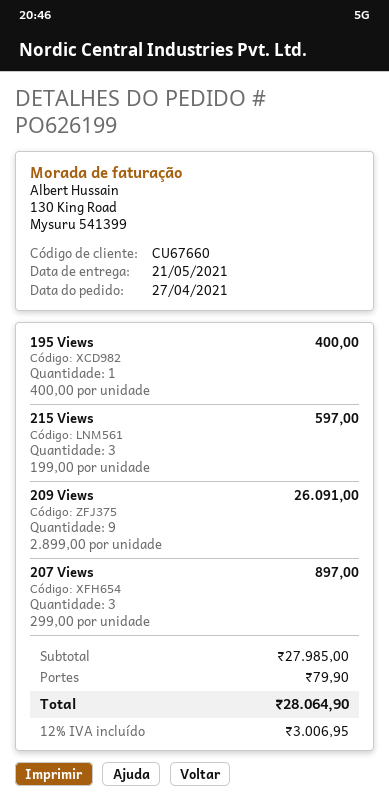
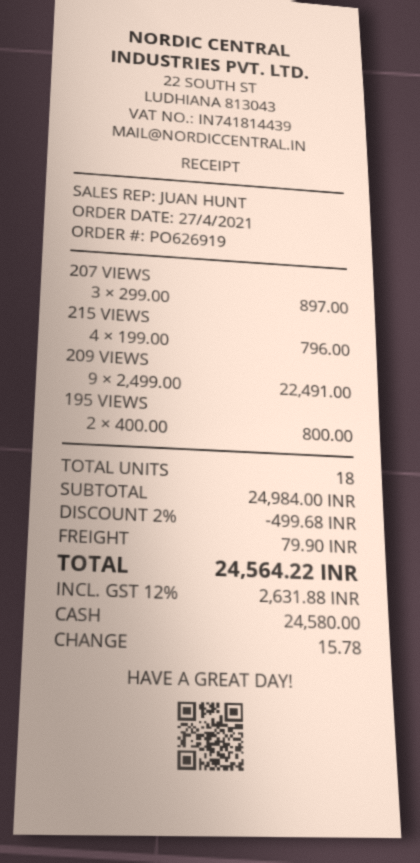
order number: PO626199 -> PO626919
195 Views: 1 x 400.00 = 400.00 -> 2 x 400.00 = 800.00
215 Views: 3 x 199.00 = 597.00 -> 4 x 199.00 = 796.00
209 Views: 9 x 2899.00 = 26091.00 -> 9 x 2499.00 = 22491.00
subtotal: 27985.00 -> 24984.00
discount: none -> 2% = 499.68
tax: 12% = 3006.95 -> 12% = 2631.88
total: 28064.90 -> 24564.22

